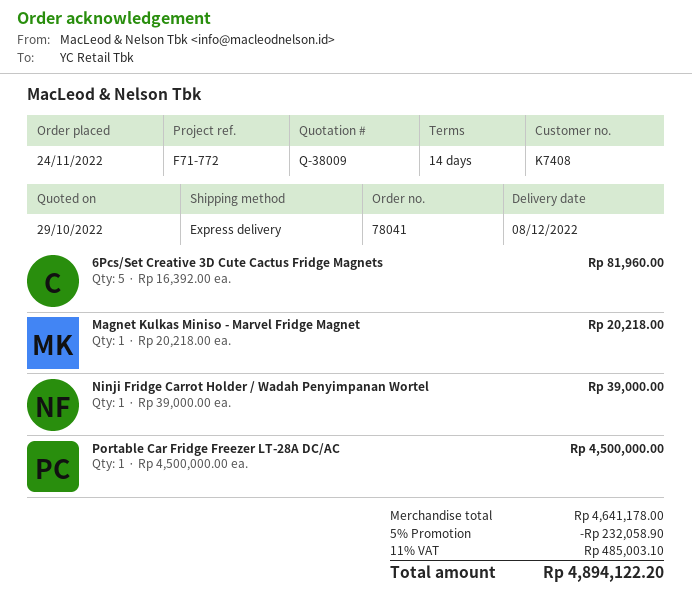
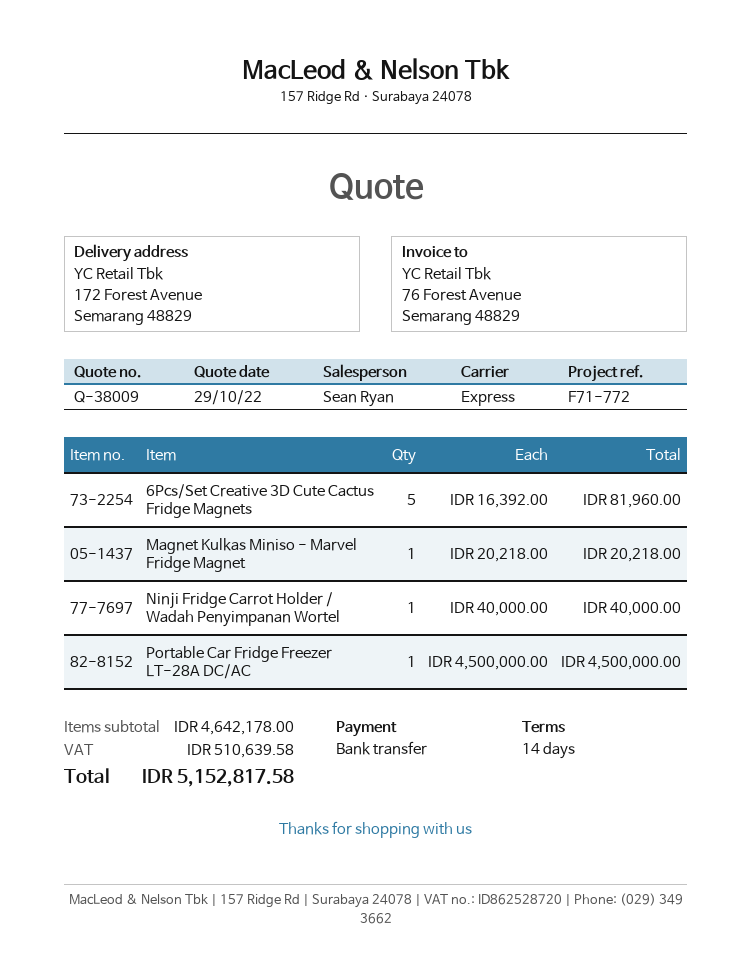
Ninji Fridge Carrot Holder / Wadah Penyimpanan Wortel: 1 x 39000.00 = 39000.00 -> 1 x 40000.00 = 40000.00
subtotal: 4641178.00 -> 4642178.00
discount: 5% = 232058.90 -> none
tax: 485003.10 -> 510639.58
total: 4894122.20 -> 5152817.58

